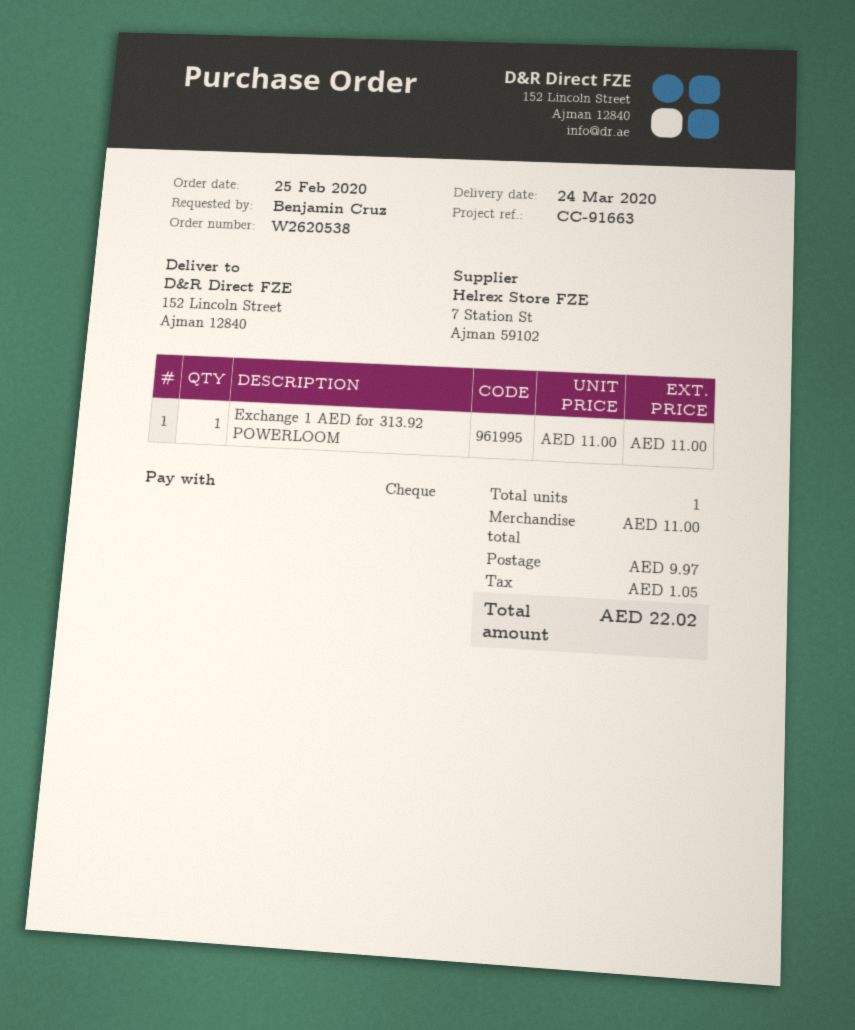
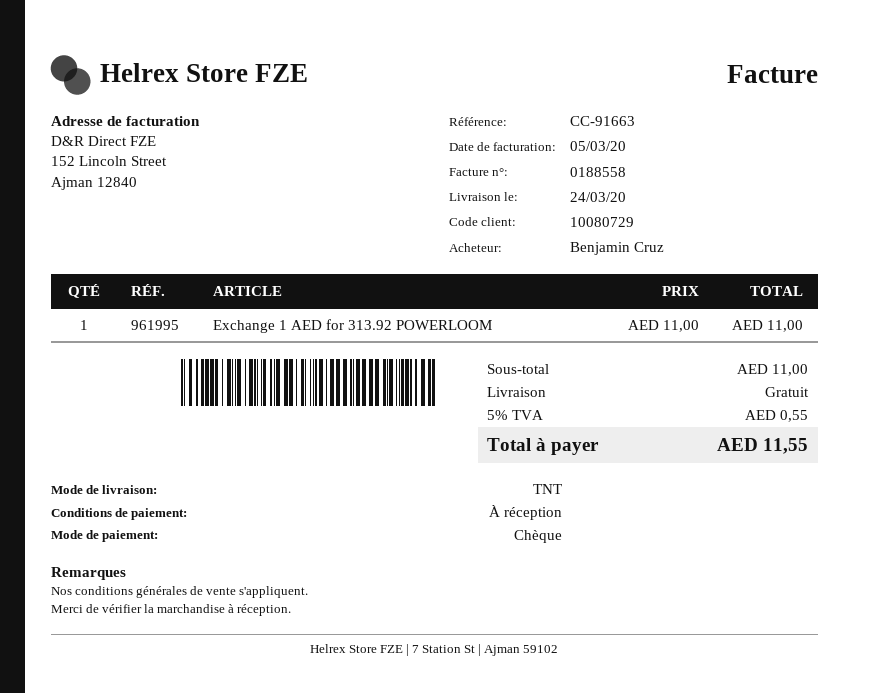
shipping: 9.97 -> 0.00
tax: 1.05 -> 0.55
total: 22.02 -> 11.55

